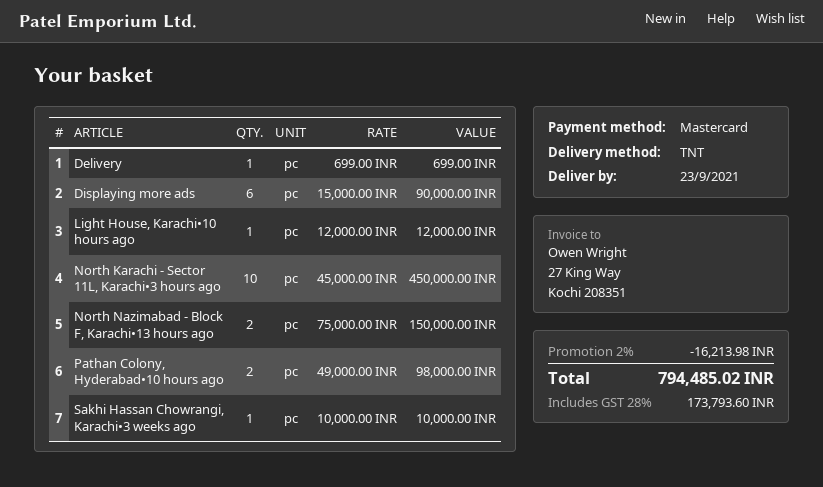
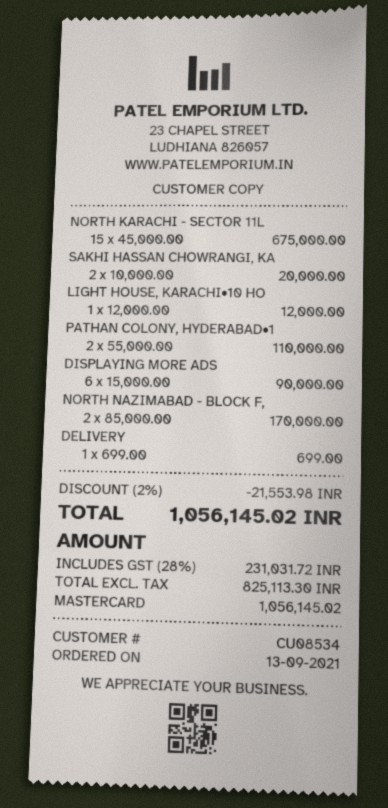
North Karachi - Sector 11L, Karachi•3 hours ago: 10 x 45000.00 = 450000.00 -> 15 x 45000.00 = 675000.00
North Nazimabad - Block F, Karachi•13 hours ago: 2 x 75000.00 = 150000.00 -> 2 x 85000.00 = 170000.00
Pathan Colony, Hyderabad•10 hours ago: 2 x 49000.00 = 98000.00 -> 2 x 55000.00 = 110000.00
Sakhi Hassan Chowrangi, Karachi•3 weeks ago: 1 x 10000.00 = 10000.00 -> 2 x 10000.00 = 20000.00
discount: 2% = 16213.98 -> 2% = 21553.98
tax: 28% = 173793.60 -> 28% = 231031.72
total: 794485.02 -> 1056145.02

